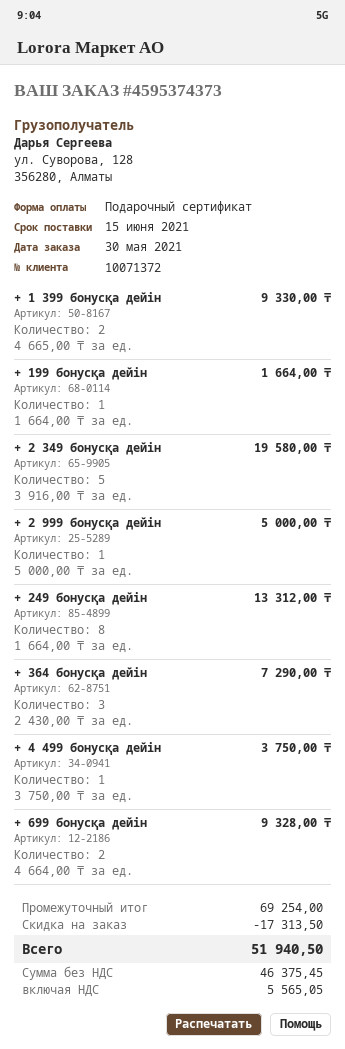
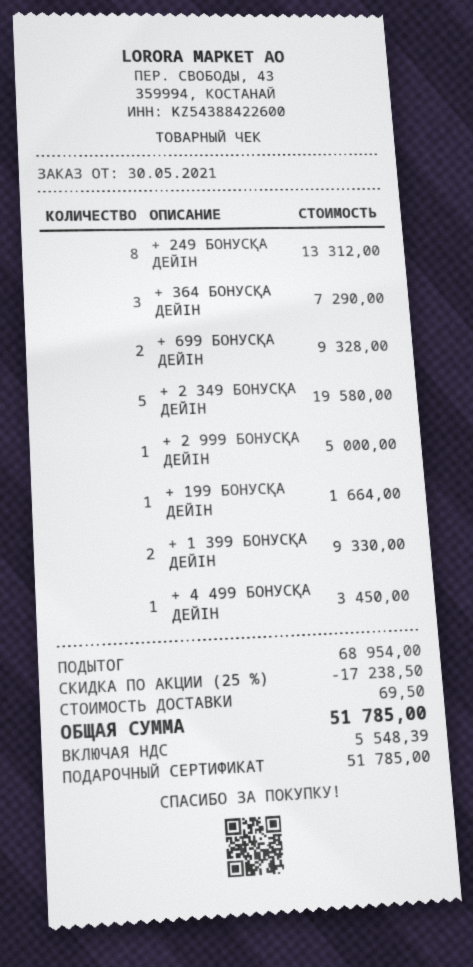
+ 4 499 бонусқа дейін: 1 for 3750.00 -> 1 for 3450.00
subtotal: 69254.00 -> 68954.00
discount: 17313.50 -> 17238.50
shipping: none -> 69.50
tax: 5565.05 -> 5548.39
total: 51940.50 -> 51785.00

